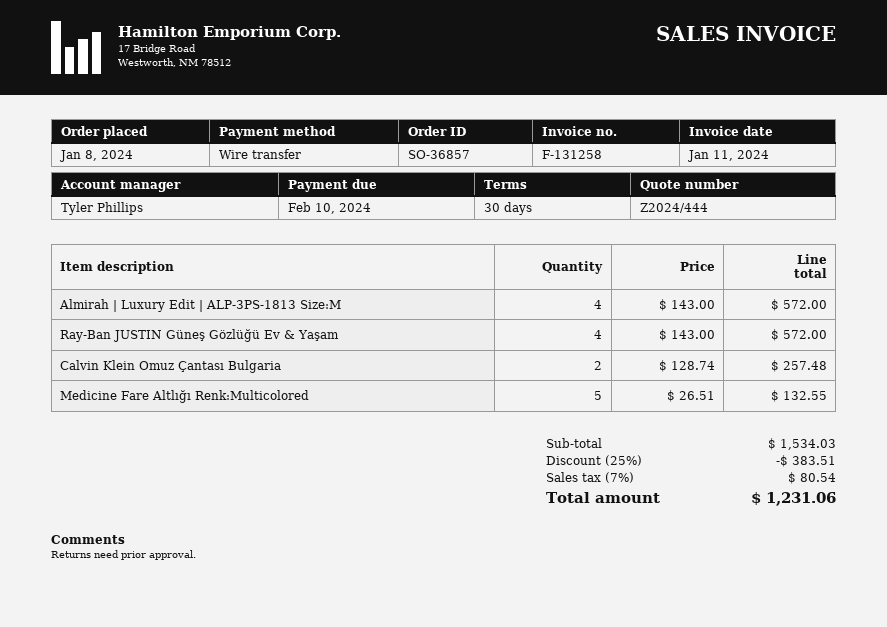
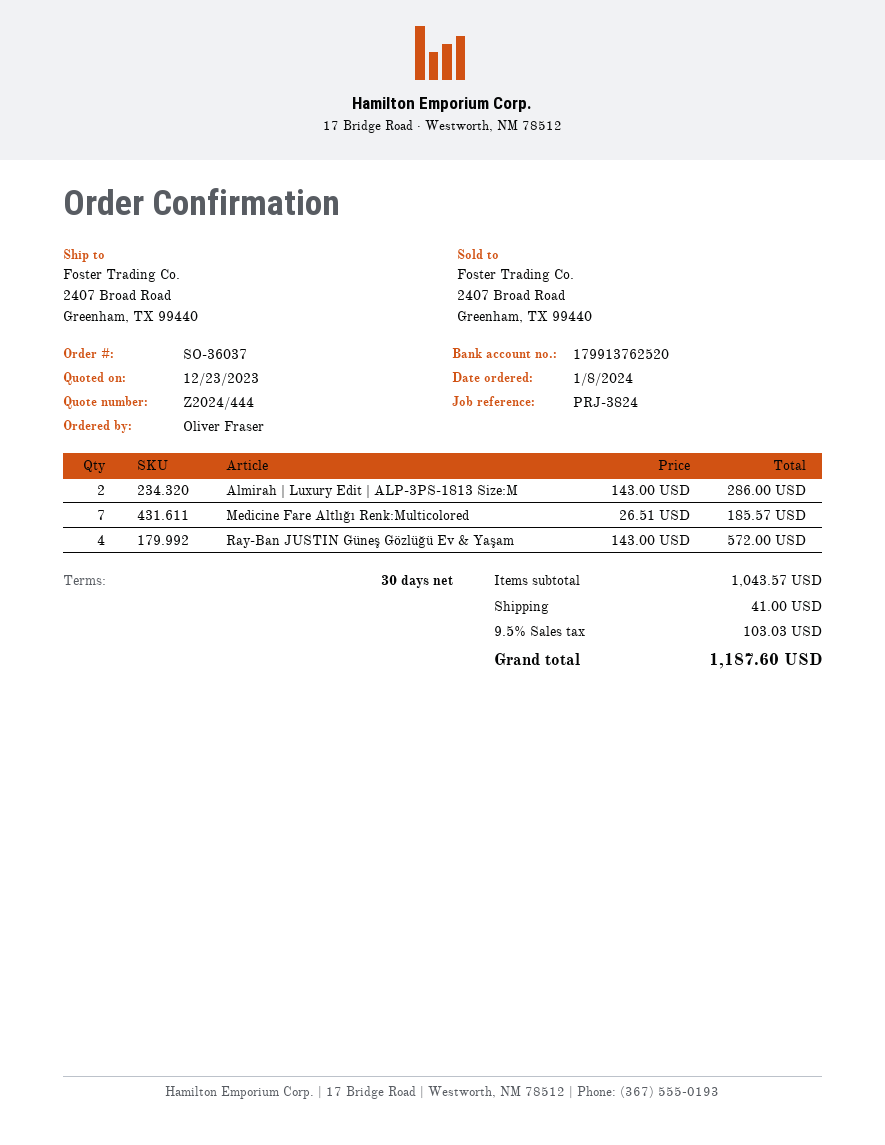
order number: SO-36857 -> SO-36037
Almirah | Luxury Edit | ALP-3PS-1813 Size:M: 4 x 143.00 = 572.00 -> 2 x 143.00 = 286.00
Calvin Klein Omuz Çantası Bulgaria: 2 x 128.74 = 257.48 -> none
Medicine Fare Altlığı Renk:Multicolored: 5 x 26.51 = 132.55 -> 7 x 26.51 = 185.57
subtotal: 1534.03 -> 1043.57
discount: 25% = 383.51 -> none
shipping: none -> 41.00
tax: 7% = 80.54 -> 9.5% = 103.03
total: 1231.06 -> 1187.60

